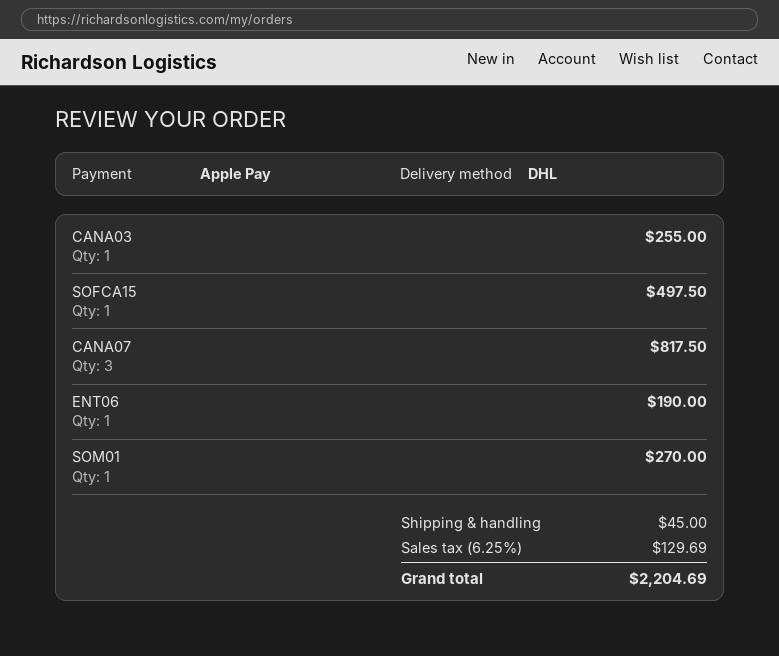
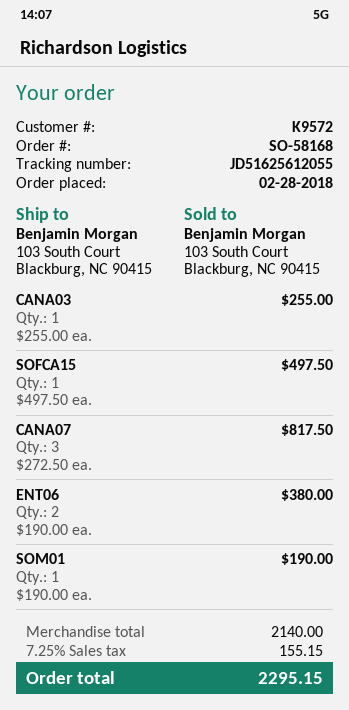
ENT06: 1 for 190.00 -> 2 for 380.00
SOM01: 1 for 270.00 -> 1 for 190.00
shipping: 45.00 -> none
tax: 6.25% = 129.69 -> 7.25% = 155.15
total: 2204.69 -> 2295.15

